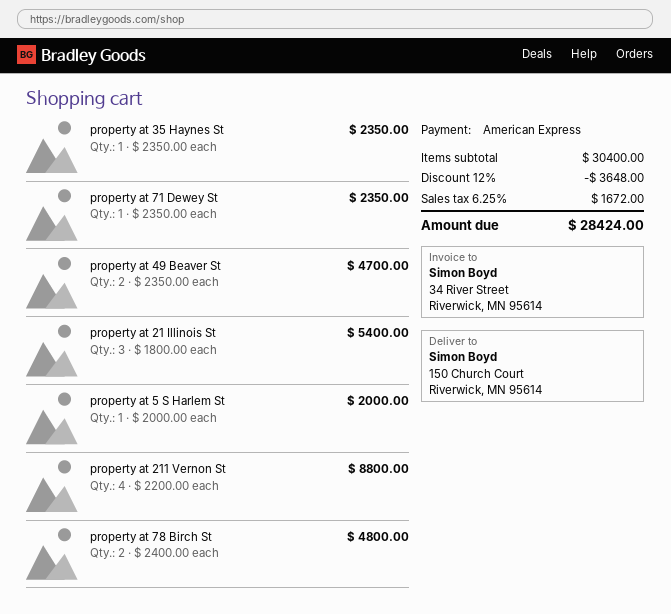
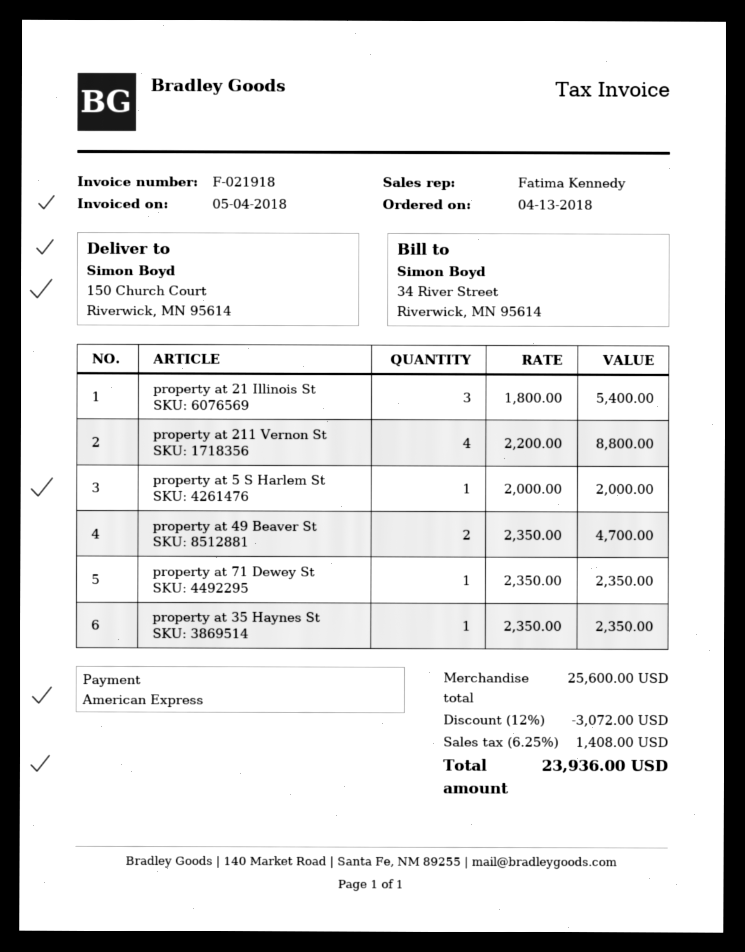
property at 78 Birch St: 2 x 2400.00 = 4800.00 -> none
subtotal: 30400.00 -> 25600.00
discount: 12% = 3648.00 -> 12% = 3072.00
tax: 6.25% = 1672.00 -> 6.25% = 1408.00
total: 28424.00 -> 23936.00

